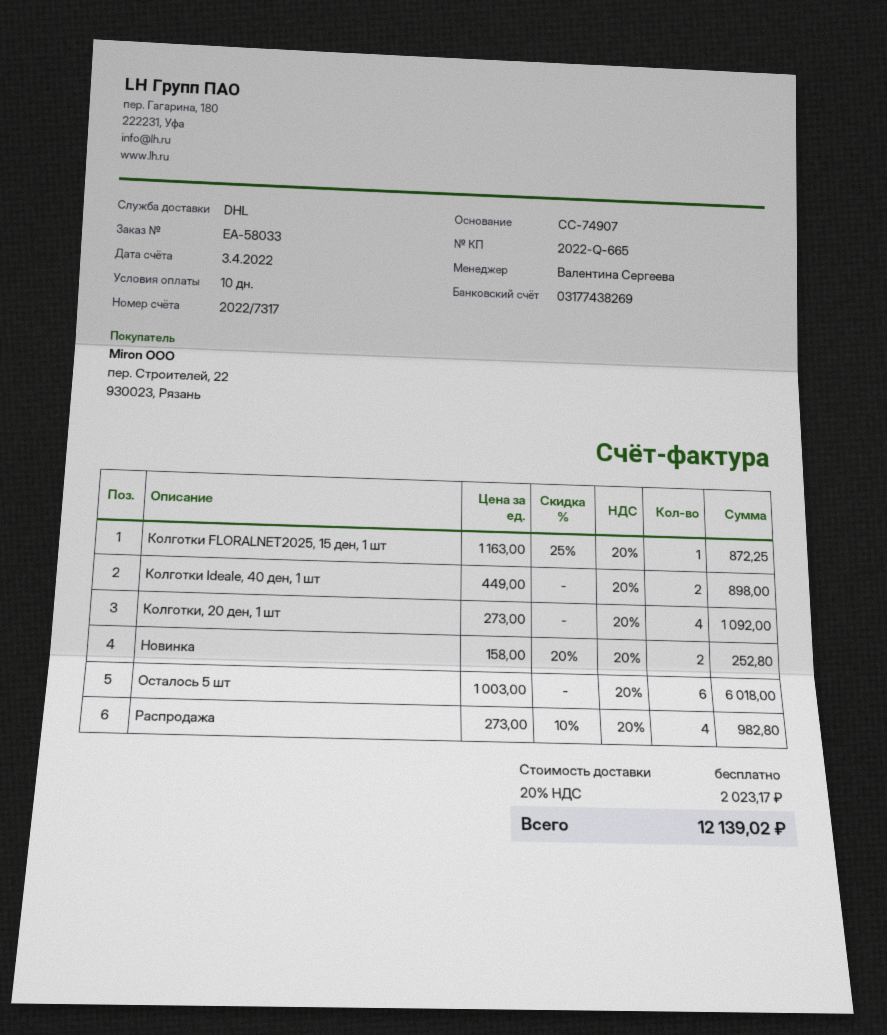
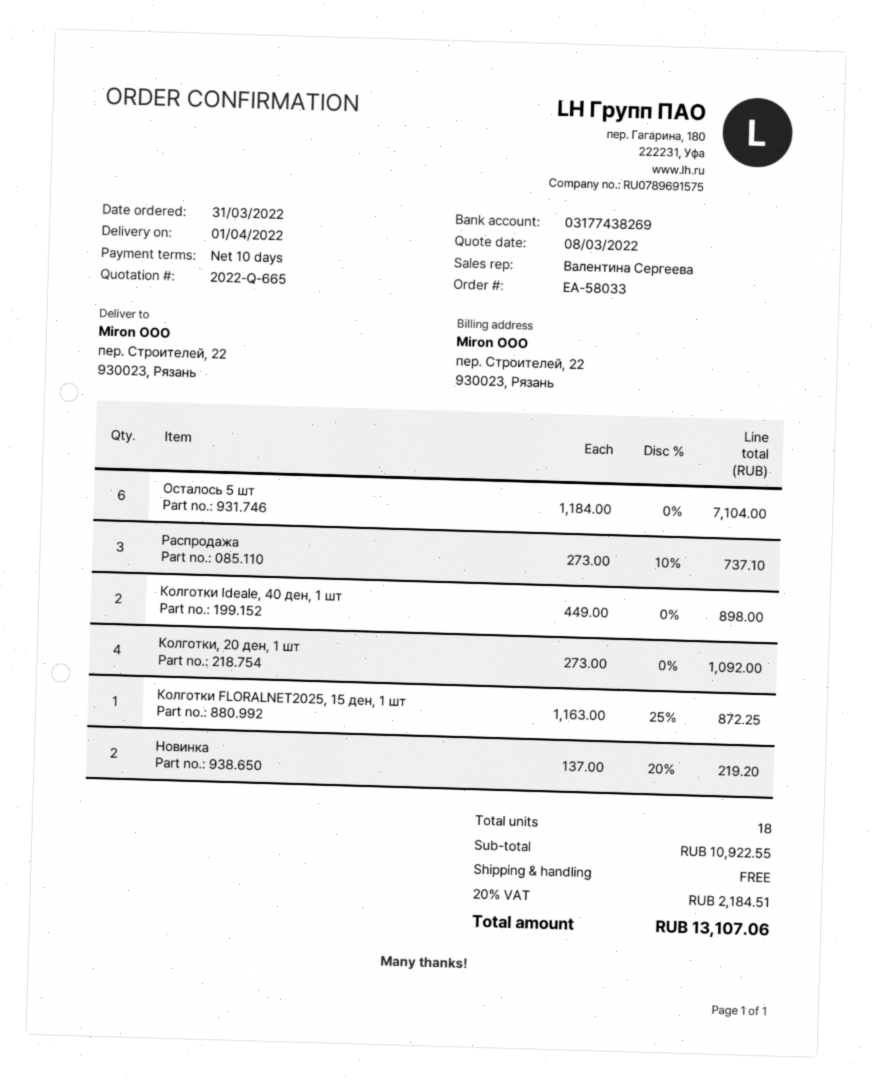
Новинка: 2 x 158.00 - 20% = 252.80 -> 2 x 137.00 - 20% = 219.20
Осталось 5 шт: 6 x 1003.00 = 6018.00 -> 6 x 1184.00 = 7104.00
Распродажа: 4 x 273.00 - 10% = 982.80 -> 3 x 273.00 - 10% = 737.10
tax: 20% = 2023.17 -> 20% = 2184.51
total: 12139.02 -> 13107.06

